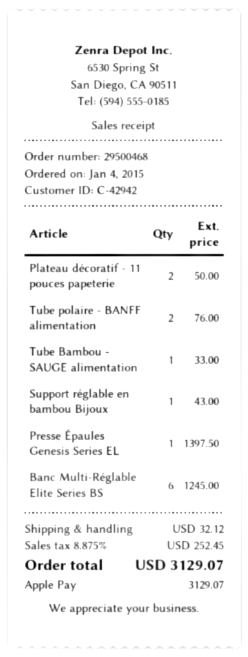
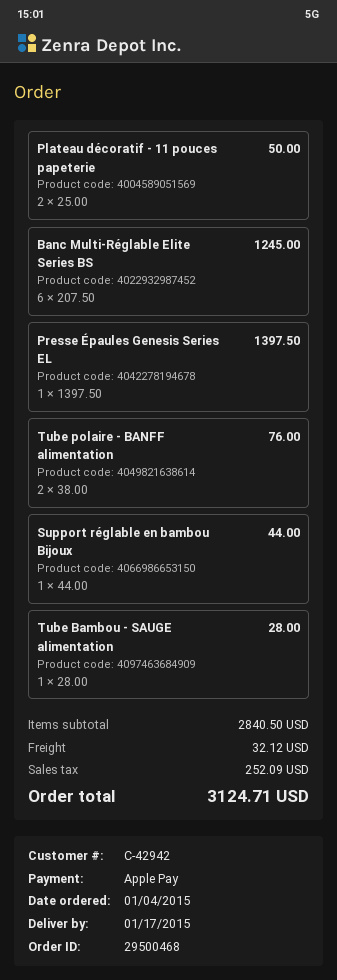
Tube Bambou - SAUGE alimentation: 1 for 33.00 -> 1 for 28.00
Support réglable en bambou Bijoux: 1 for 43.00 -> 1 for 44.00
tax: 252.45 -> 252.09
total: 3129.07 -> 3124.71

